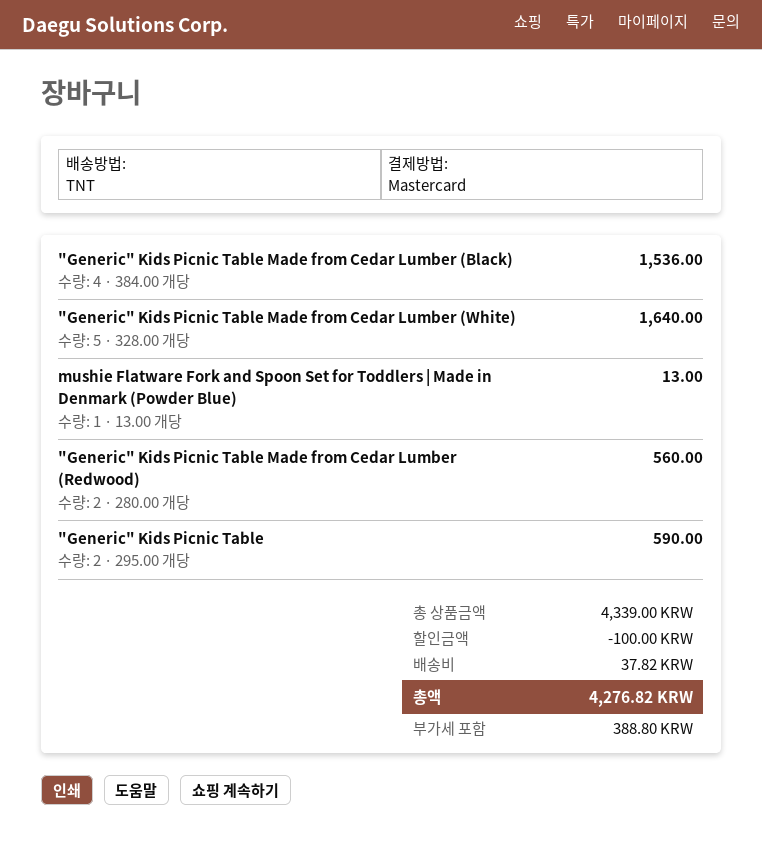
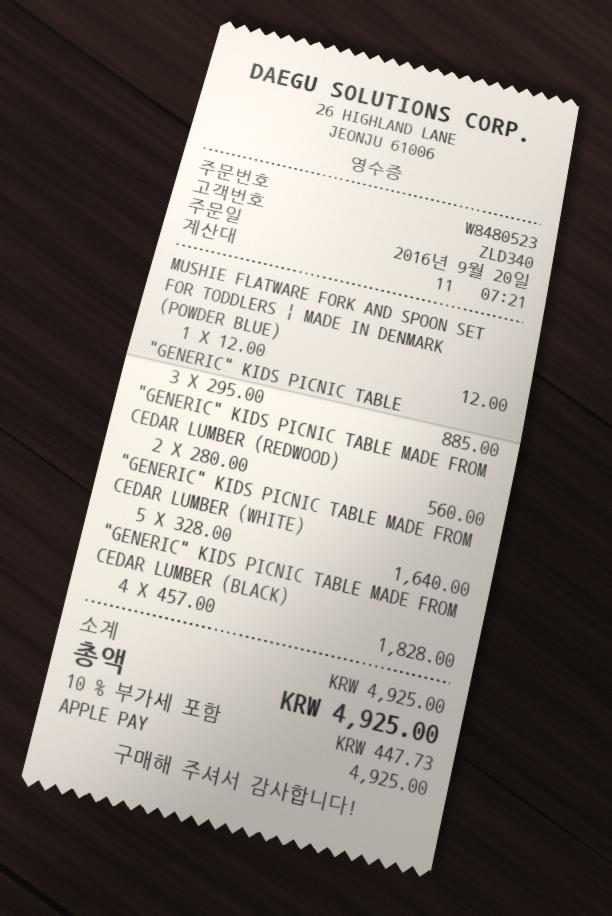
payment method: Mastercard -> Apple Pay
"Generic" Kids Picnic Table Made from Cedar Lumber (Black): 4 x 384.00 = 1536.00 -> 4 x 457.00 = 1828.00
mushie Flatware Fork and Spoon Set for Toddlers | Made in Denmark (Powder Blue): 1 x 13.00 = 13.00 -> 1 x 12.00 = 12.00
"Generic" Kids Picnic Table: 2 x 295.00 = 590.00 -> 3 x 295.00 = 885.00
subtotal: 4339.00 -> 4925.00
discount: 100.00 -> none
shipping: 37.82 -> none
tax: 388.80 -> 447.73
total: 4276.82 -> 4925.00

